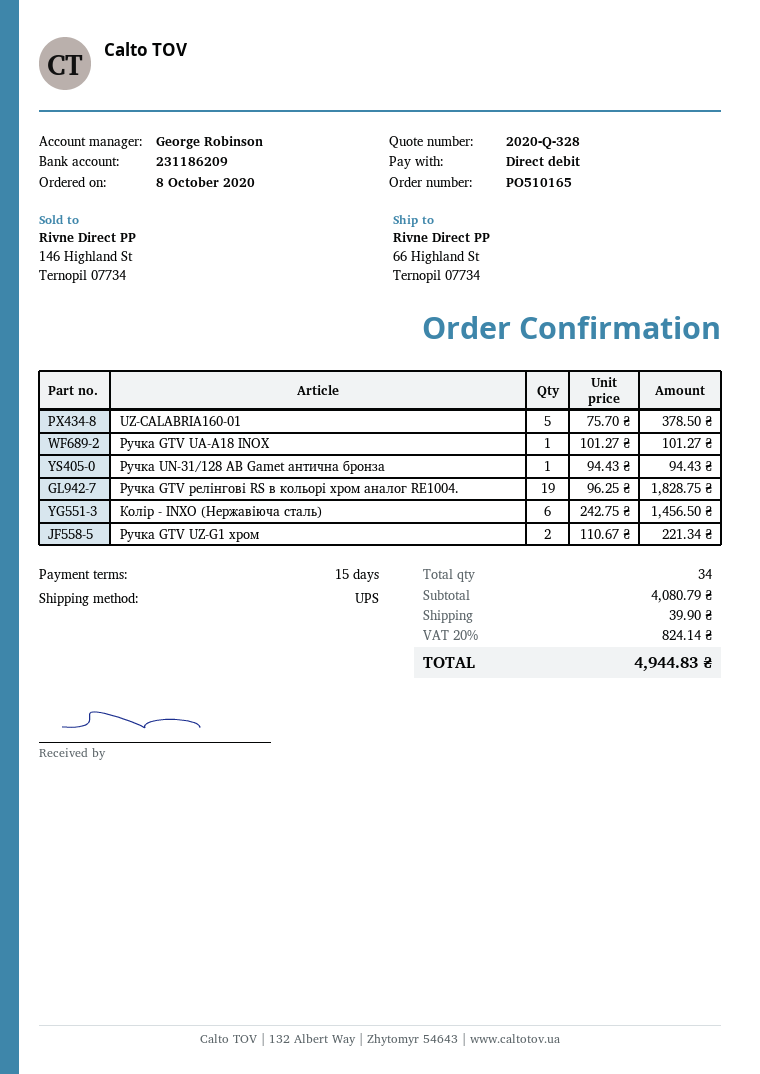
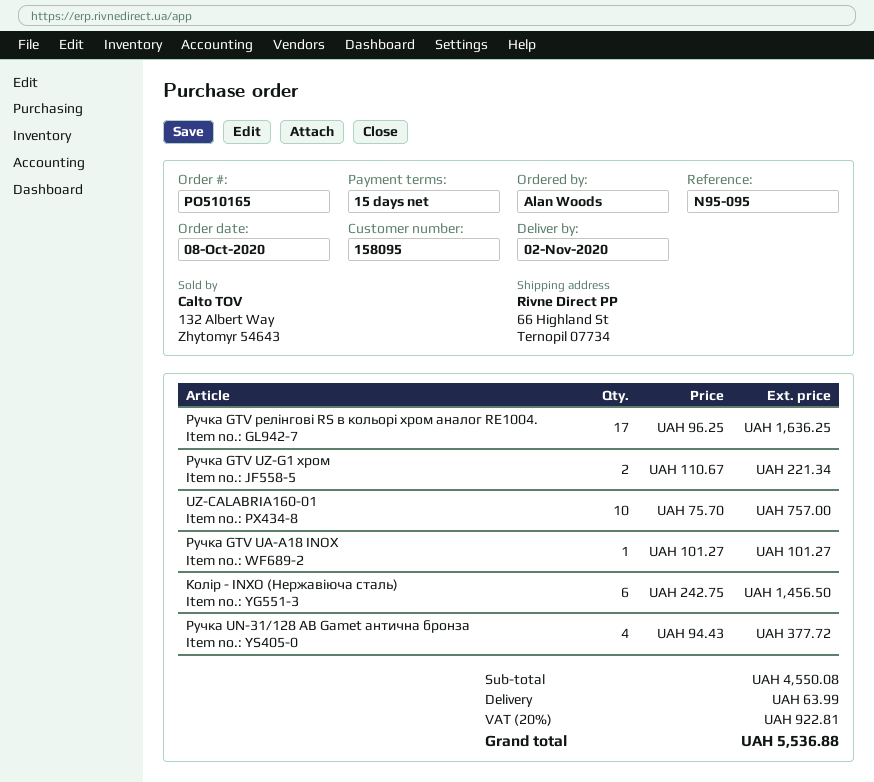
UZ-CALABRIA160-01: 5 x 75.70 = 378.50 -> 10 x 75.70 = 757.00
Ручка UN-31/128 AB Gamet антична бронза: 1 x 94.43 = 94.43 -> 4 x 94.43 = 377.72
Ручка GTV релінгові RS в кольорі хром аналог RE1004.: 19 x 96.25 = 1828.75 -> 17 x 96.25 = 1636.25
subtotal: 4080.79 -> 4550.08
shipping: 39.90 -> 63.99
tax: 20% = 824.14 -> 20% = 922.81
total: 4944.83 -> 5536.88

